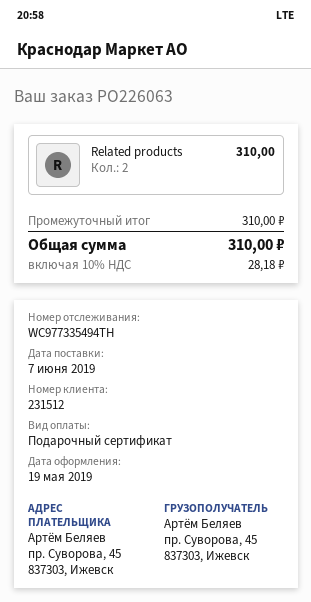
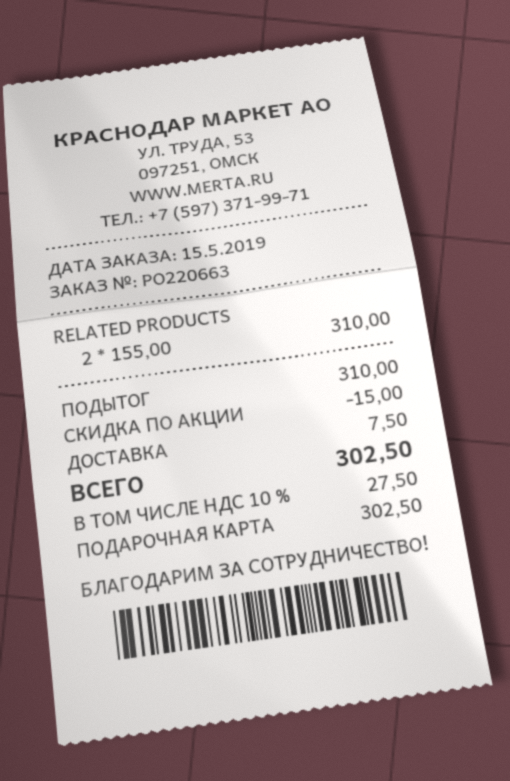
order number: PO226063 -> PO220663
order date: 2019-05-19 -> 2019-05-15
discount: none -> 15.00
shipping: none -> 7.50
tax: 10% = 28.18 -> 10% = 27.50
total: 310.00 -> 302.50

